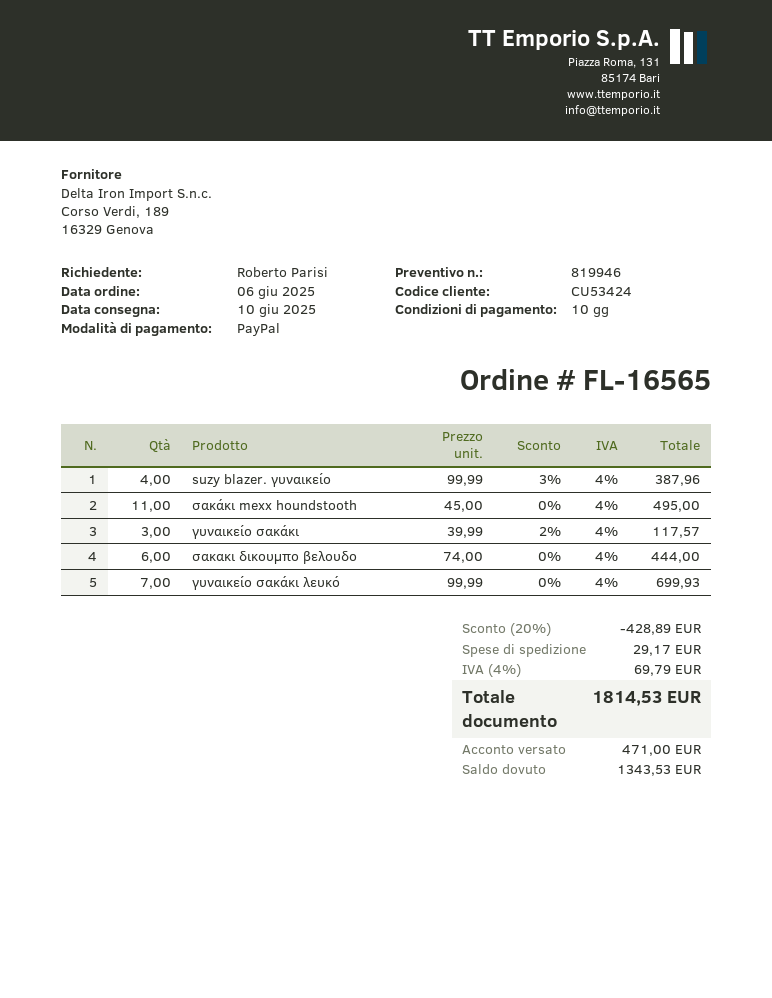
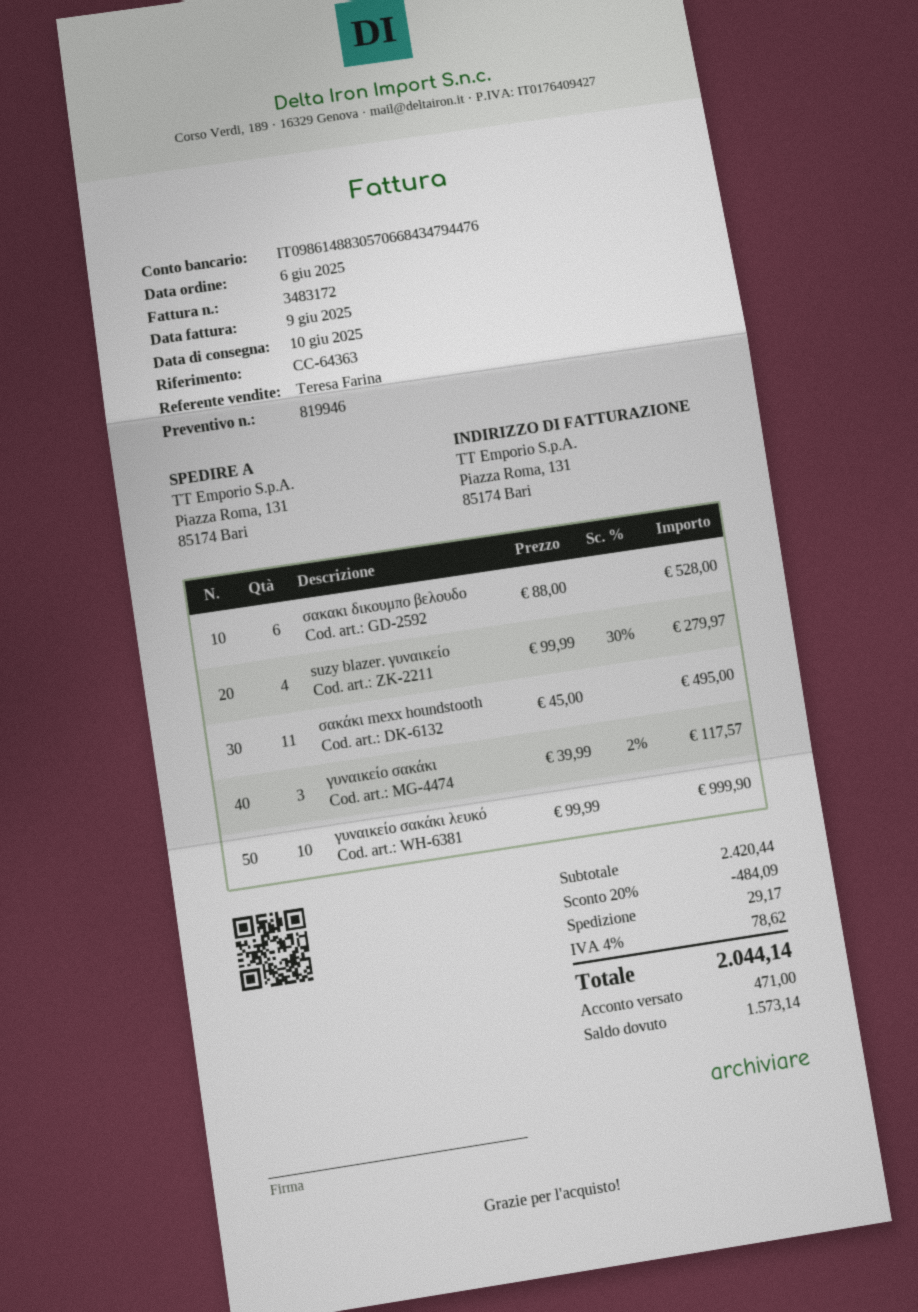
suzy blazer. γυναικείο: 4 x 99.99 - 3% = 387.96 -> 4 x 99.99 - 30% = 279.97
σακακι δικουμπο βελουδο: 6 x 74.00 = 444.00 -> 6 x 88.00 = 528.00
γυναικείo σακάκι λευκό: 7 x 99.99 = 699.93 -> 10 x 99.99 = 999.90
discount: 20% = 428.89 -> 20% = 484.09
tax: 4% = 69.79 -> 4% = 78.62
total: 1814.53 -> 2044.14
balance: 1343.53 -> 1573.14

